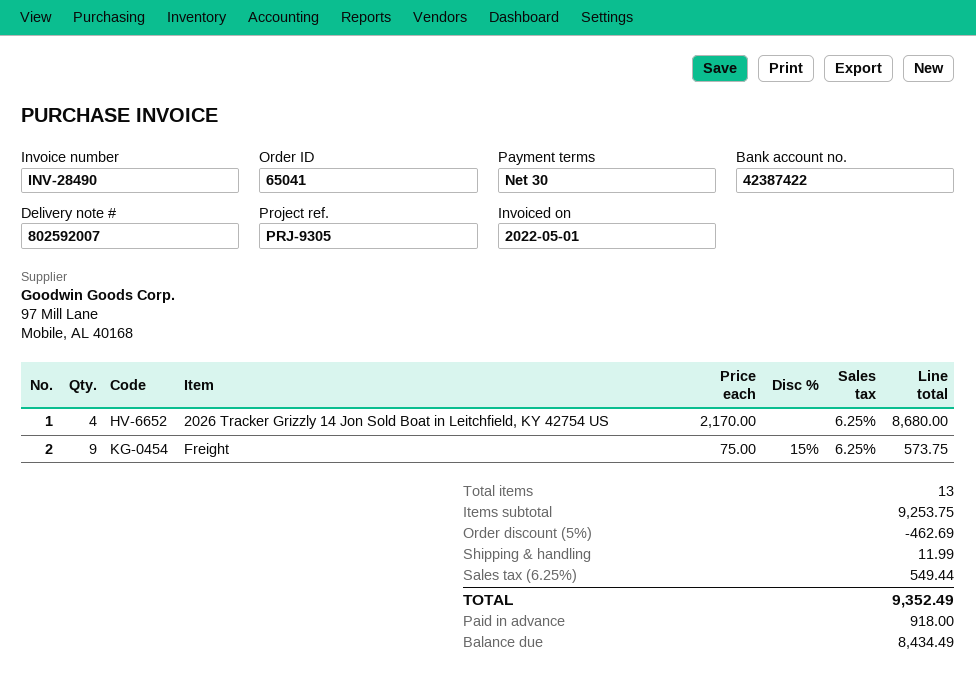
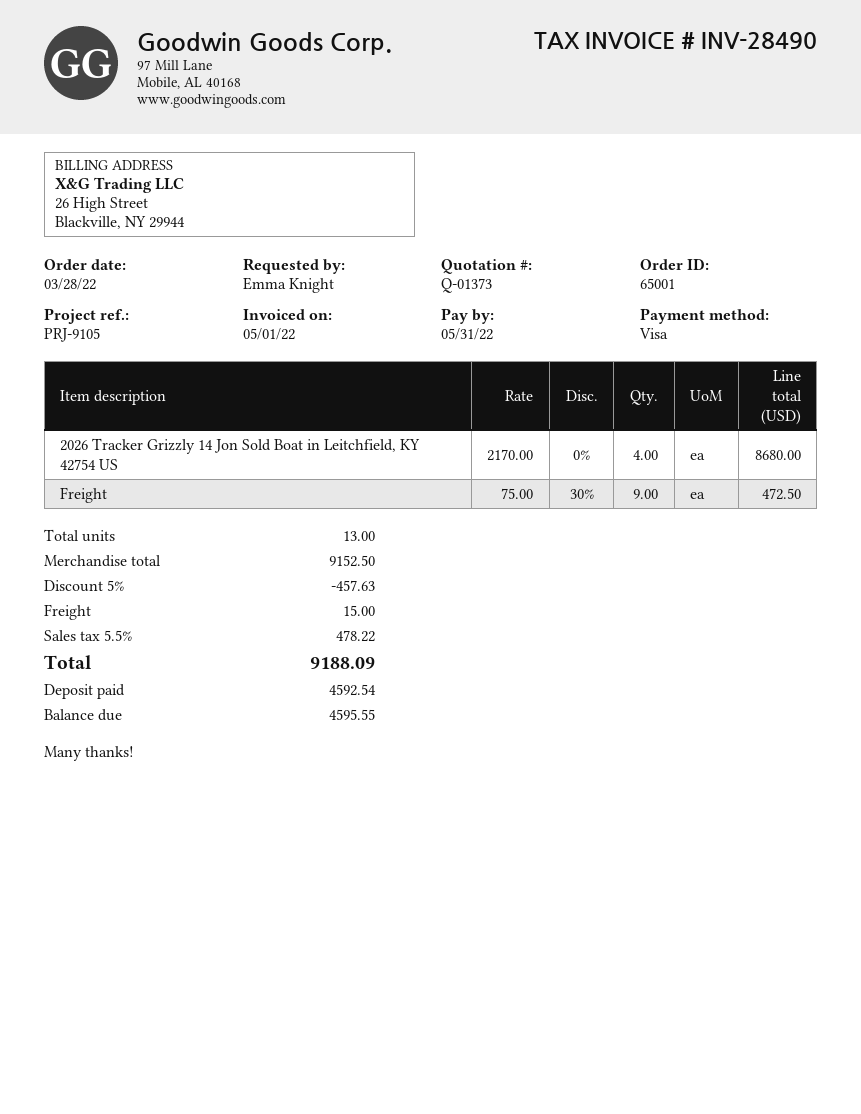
order number: 65041 -> 65001
reference: PRJ-9305 -> PRJ-9105
Freight: 9 x 75.00 - 15% = 573.75 -> 9 x 75.00 - 30% = 472.50
subtotal: 9253.75 -> 9152.50
discount: 5% = 462.69 -> 5% = 457.63
shipping: 11.99 -> 15.00
tax: 6.25% = 549.44 -> 5.5% = 478.22
total: 9352.49 -> 9188.09
deposit: 918.00 -> 4592.54
balance: 8434.49 -> 4595.55

